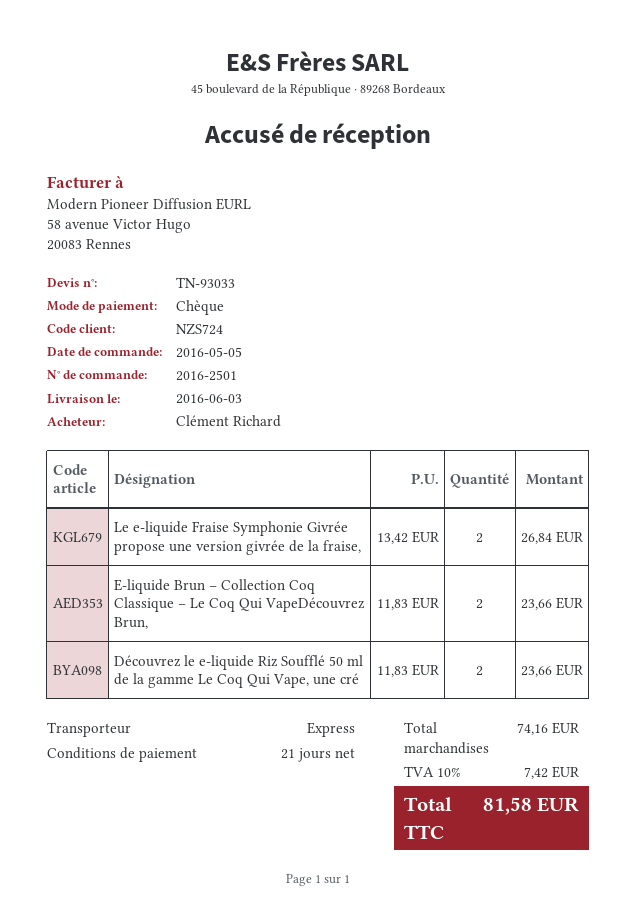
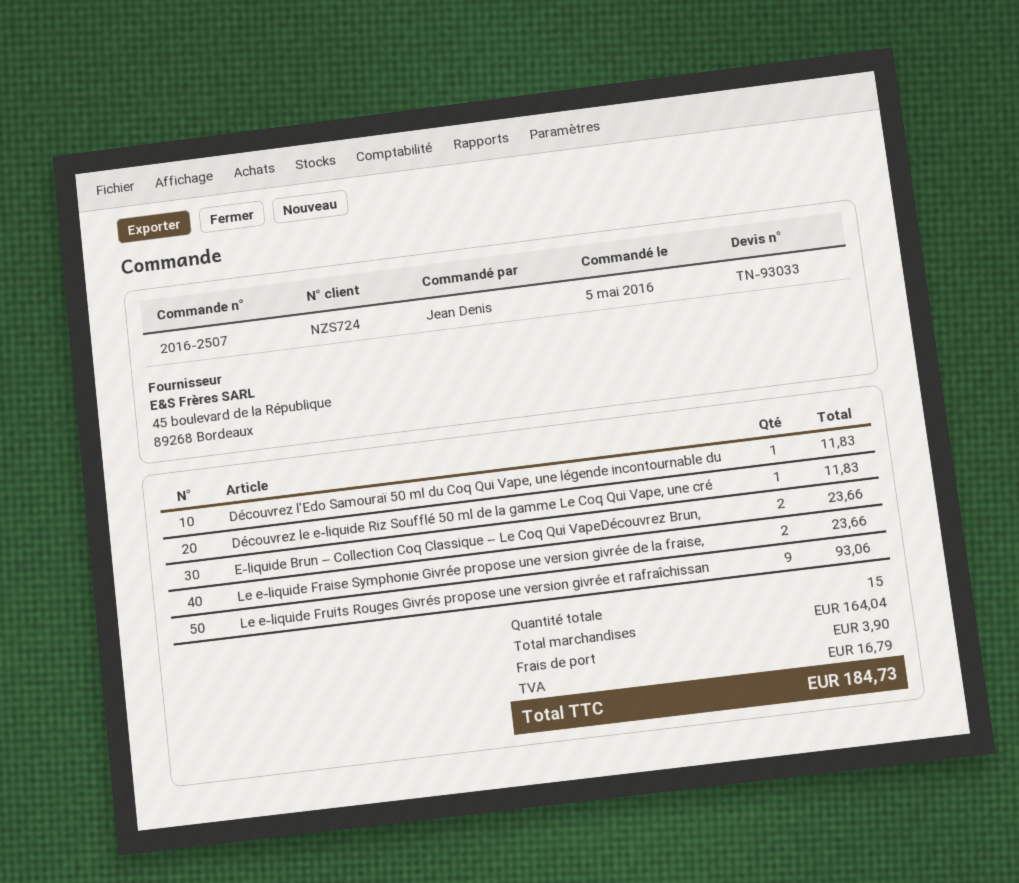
order number: 2016-2501 -> 2016-2507
ordered by: Clément Richard -> Jean Denis
Le e-liquide Fraise Symphonie Givrée propose une version givrée de la fraise,: 2 for 26.84 -> 2 for 23.66
Découvrez le e-liquide Riz Soufflé 50 ml de la gamme Le Coq Qui Vape, une cré: 2 for 23.66 -> 1 for 11.83
Découvrez l'Edo Samouraï 50 ml du Coq Qui Vape, une légende incontournable du: none -> 1 for 11.83
Le e-liquide Fruits Rouges Givrés propose une version givrée et rafraîchissan: none -> 9 for 93.06
subtotal: 74.16 -> 164.04
shipping: none -> 3.90
tax: 7.42 -> 16.79
total: 81.58 -> 184.73

